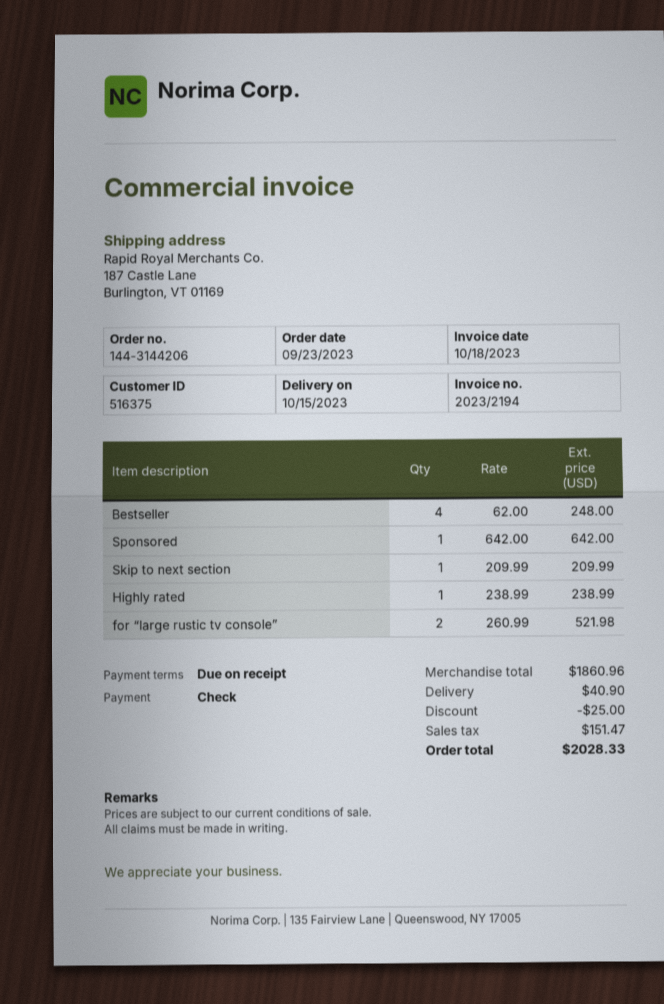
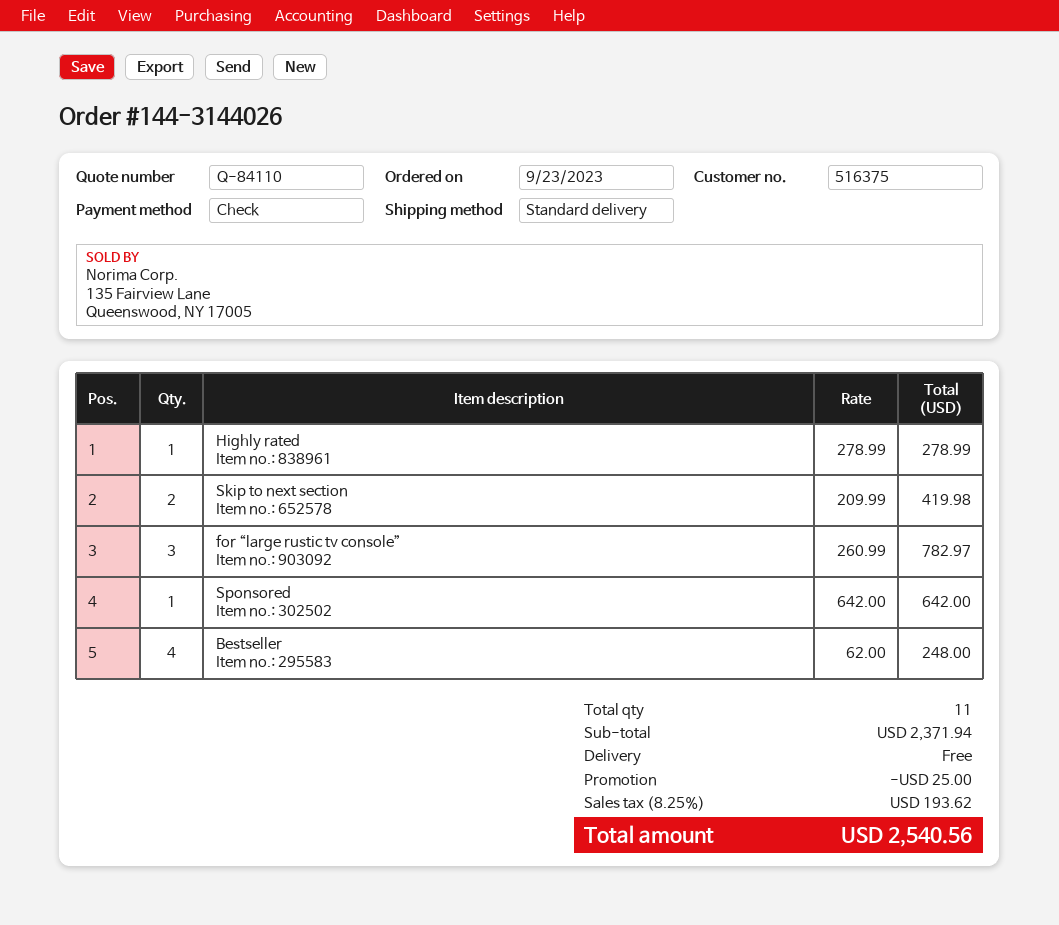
order number: 144-3144206 -> 144-3144026
Skip to next section: 1 x 209.99 = 209.99 -> 2 x 209.99 = 419.98
Highly rated: 1 x 238.99 = 238.99 -> 1 x 278.99 = 278.99
for “large rustic tv console”: 2 x 260.99 = 521.98 -> 3 x 260.99 = 782.97
subtotal: 1860.96 -> 2371.94
shipping: 40.90 -> 0.00
tax: 151.47 -> 193.62
total: 2028.33 -> 2540.56

